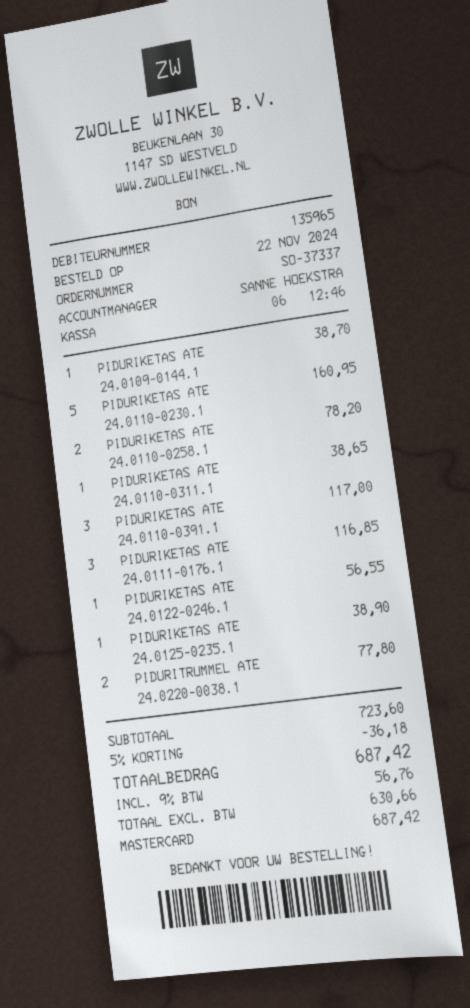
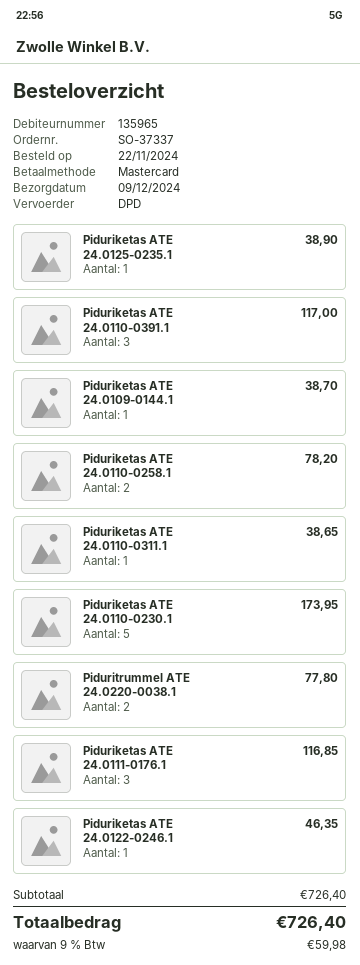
PIDURIKETAS ATE 24.0110-0230.1: 5 for 160.95 -> 5 for 173.95
PIDURIKETAS ATE 24.0122-0246.1: 1 for 56.55 -> 1 for 46.35
subtotal: 723.60 -> 726.40
discount: 5% = 36.18 -> none
tax: 9% = 56.76 -> 9% = 59.98
total: 687.42 -> 726.40

